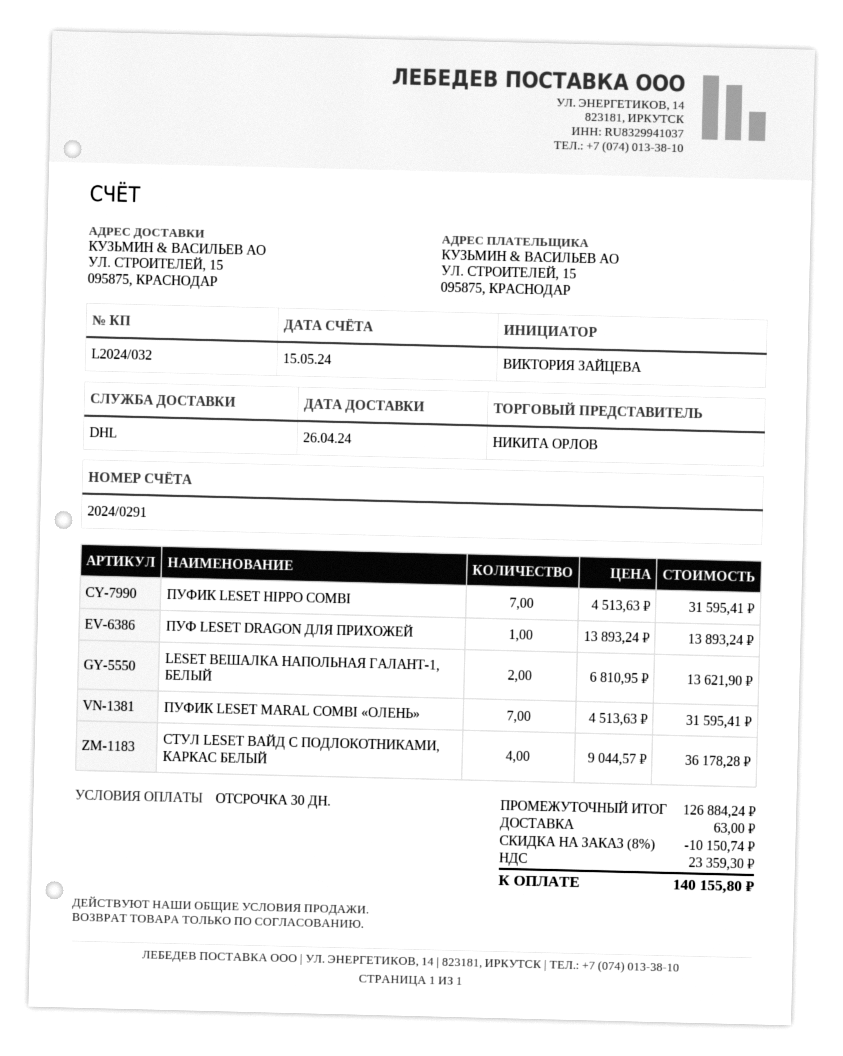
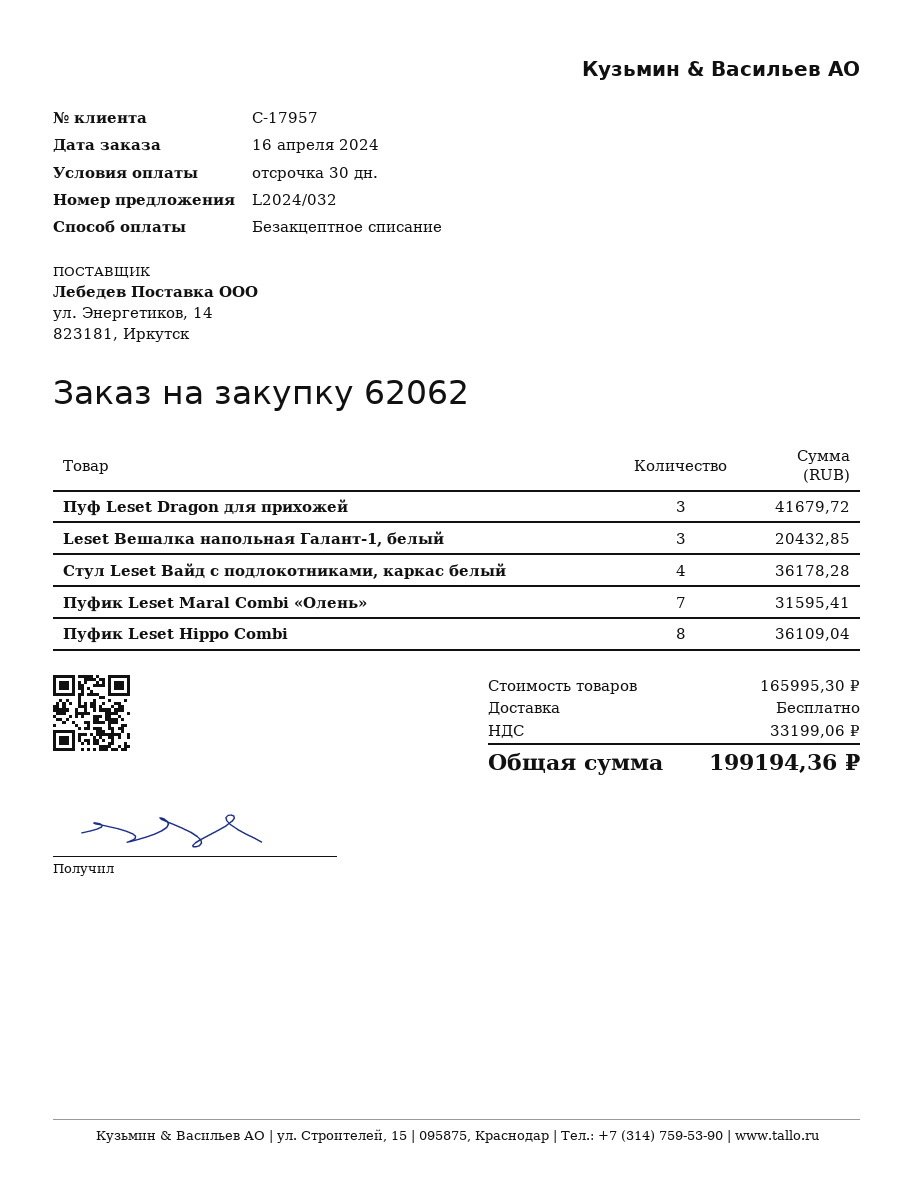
ПУФИК LESET HIPPO COMBI: 7 for 31595.41 -> 8 for 36109.04
ПУФ LESET DRAGON ДЛЯ ПРИХОЖЕЙ: 1 for 13893.24 -> 3 for 41679.72
LESET ВЕШАЛКА НАПОЛЬНАЯ ГАЛАНТ-1, БЕЛЫЙ: 2 for 13621.90 -> 3 for 20432.85
subtotal: 126884.24 -> 165995.30
discount: 8% = 10150.74 -> none
shipping: 63.00 -> 0.00
tax: 23359.30 -> 33199.06
total: 140155.80 -> 199194.36

